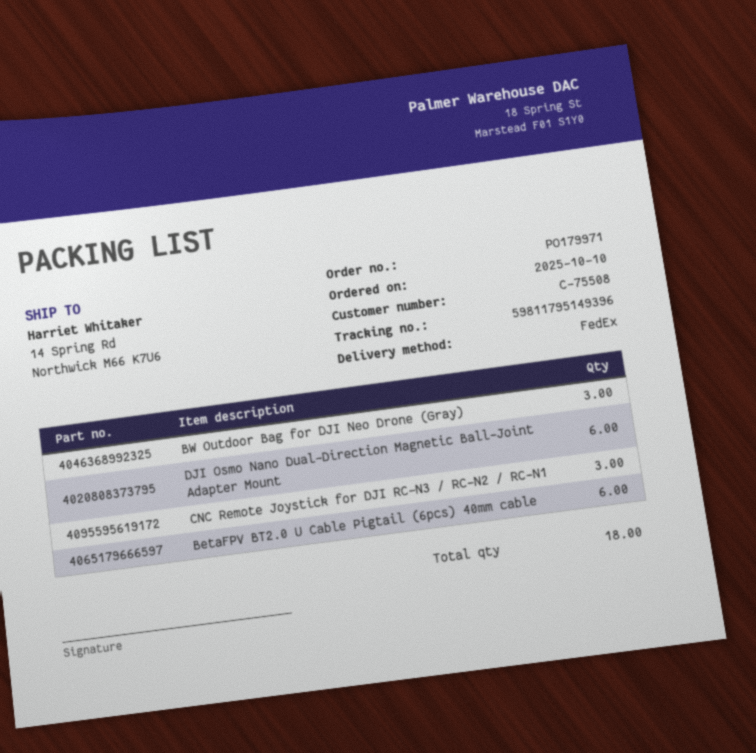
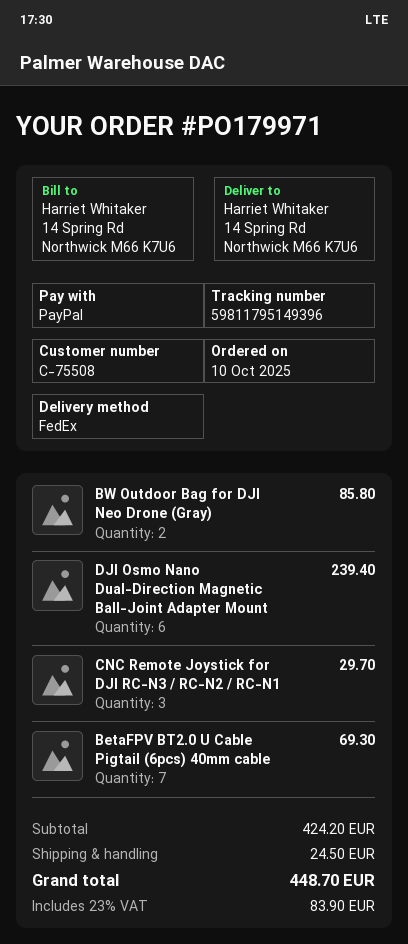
BW Outdoor Bag for DJI Neo Drone (Gray): 3 -> 2
BetaFPV BT2.0 U Cable Pigtail (6pcs) 40mm cable: 6 -> 7

